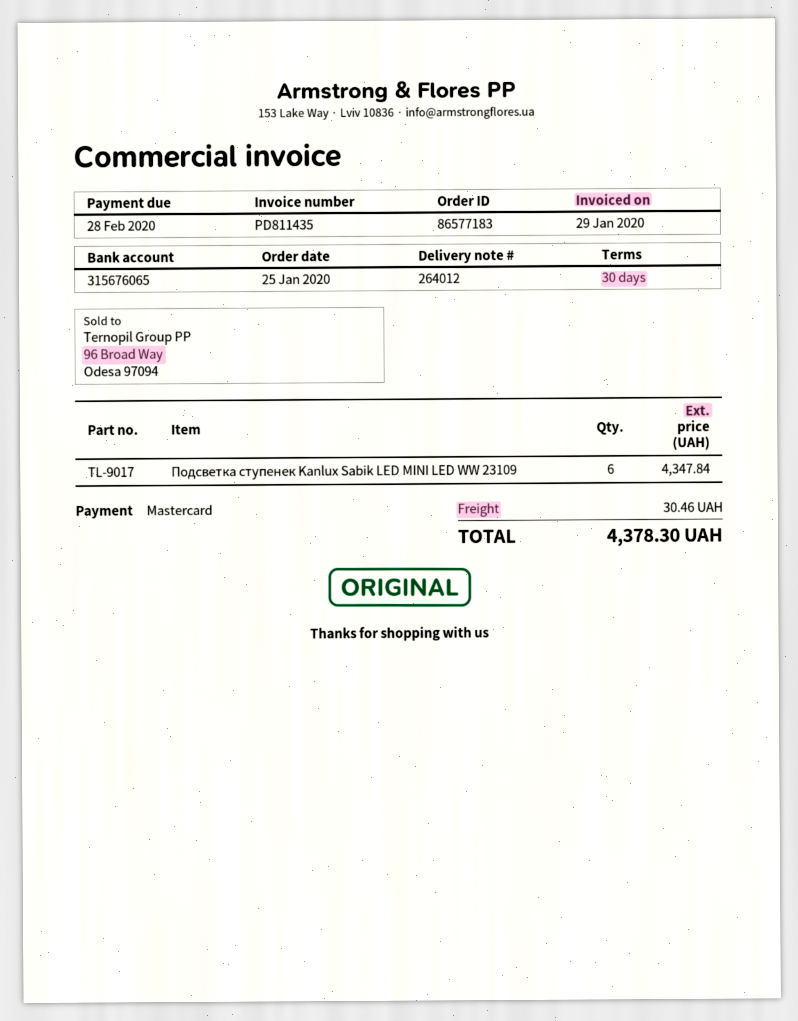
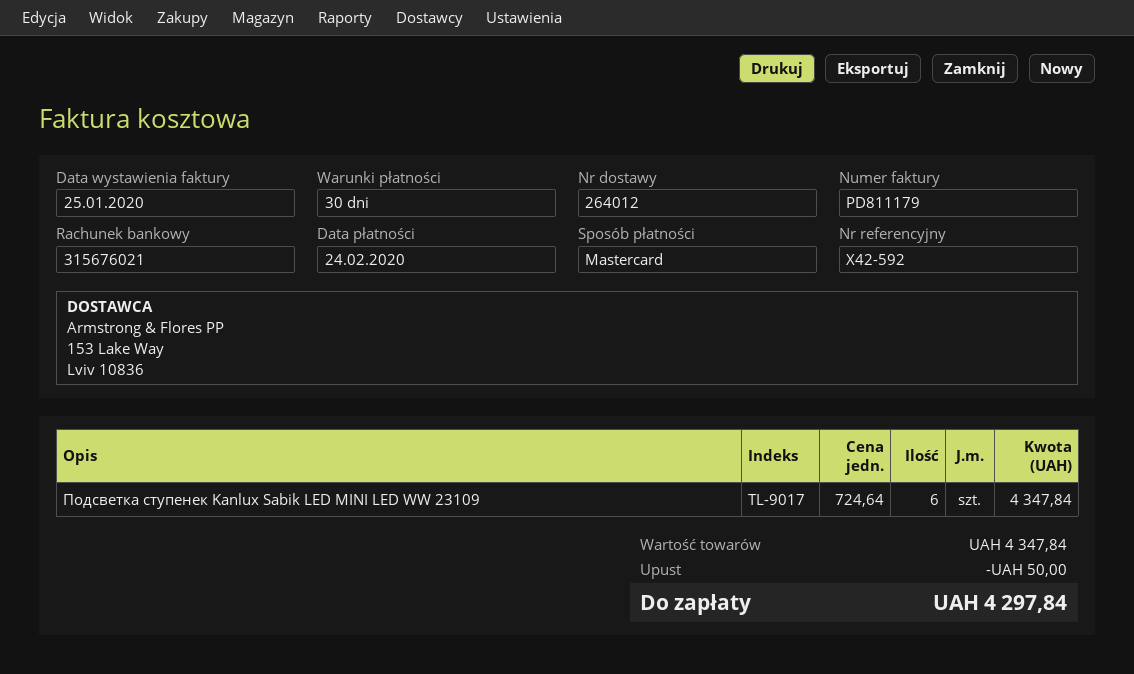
invoice number: PD811435 -> PD811179
invoice date: 2020-01-29 -> 2020-01-25
due date: 2020-02-28 -> 2020-02-24
bank account: 315676065 -> 315676021
discount: none -> 50.00
shipping: 30.46 -> none
total: 4378.30 -> 4297.84

